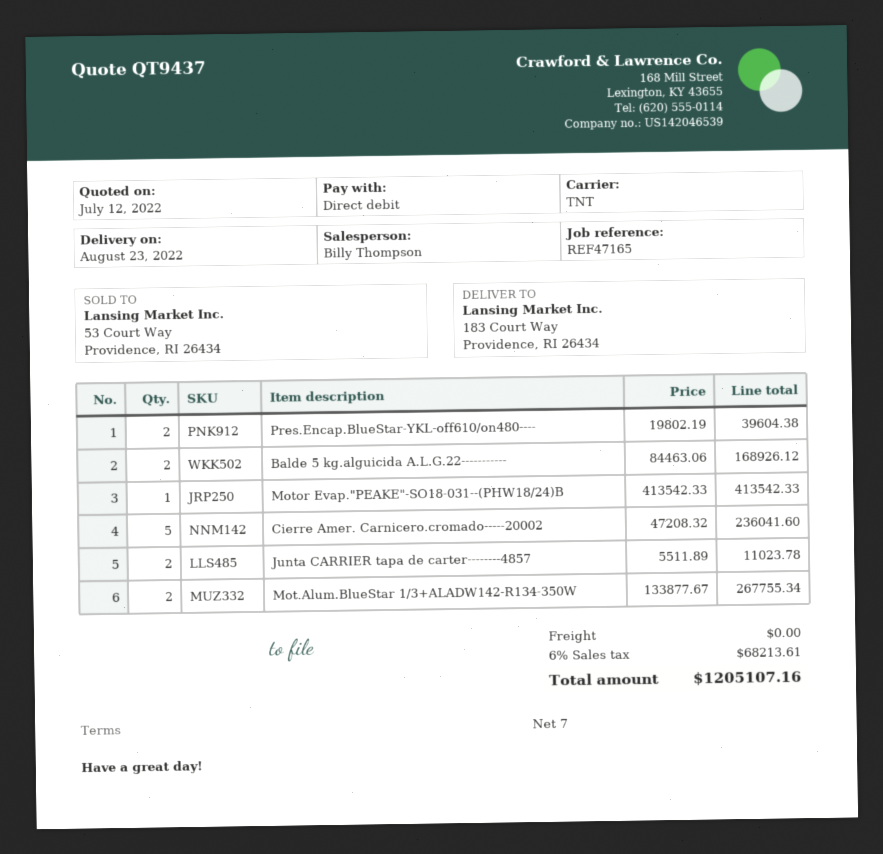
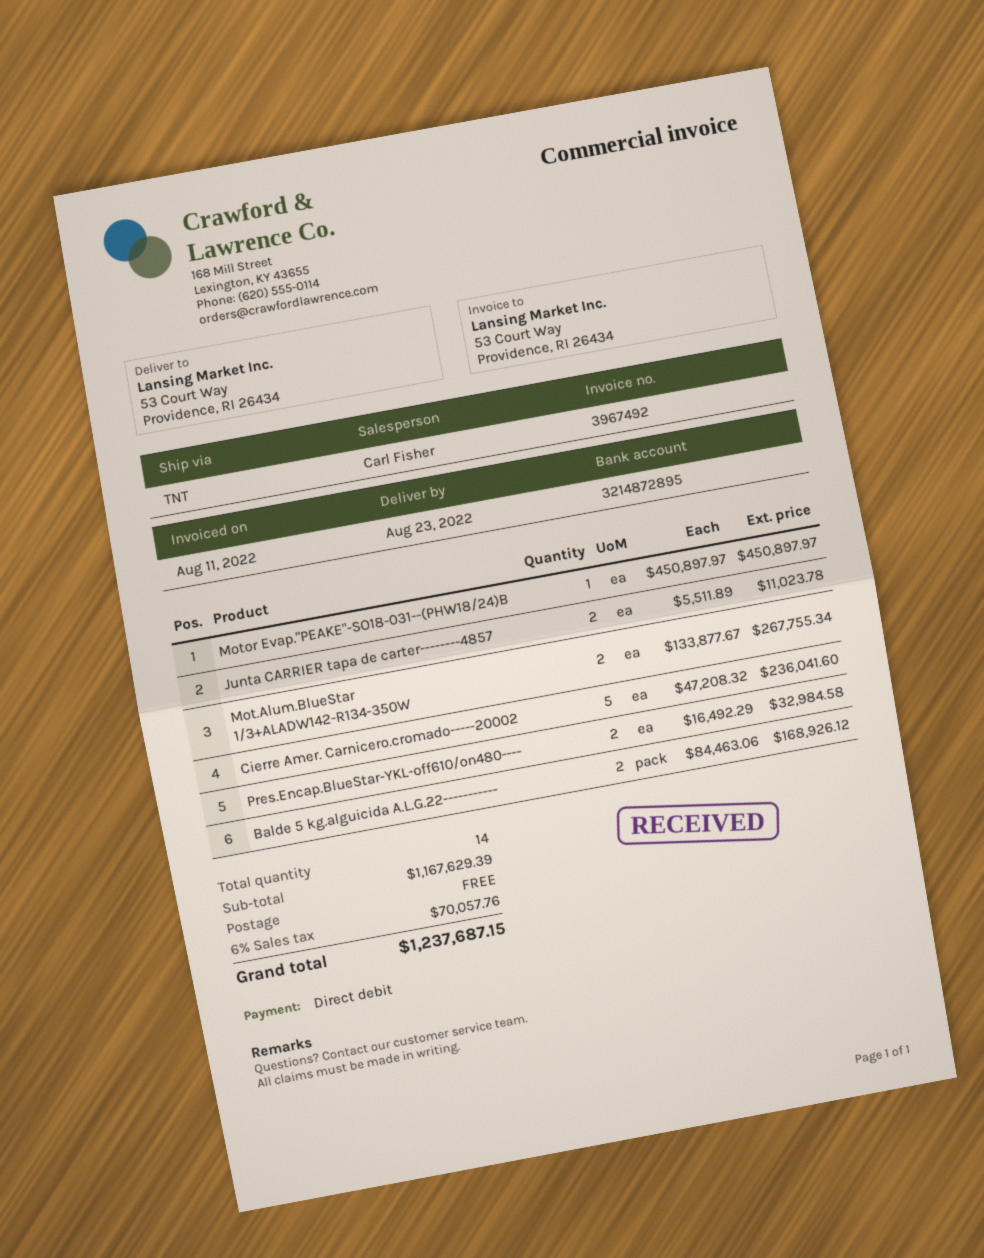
sales rep: Billy Thompson -> Carl Fisher
ship to: 183 Court Way, Providence, RI 26434 -> 53 Court Way, Providence, RI 26434
Pres.Encap.BlueStar-YKL-off610/on480----: 2 x 19802.19 = 39604.38 -> 2 x 16492.29 = 32984.58
Motor Evap."PEAKE"-SO18-031--(PHW18/24)B: 1 x 413542.33 = 413542.33 -> 1 x 450897.97 = 450897.97
tax: 6% = 68213.61 -> 6% = 70057.76
total: 1205107.16 -> 1237687.15

